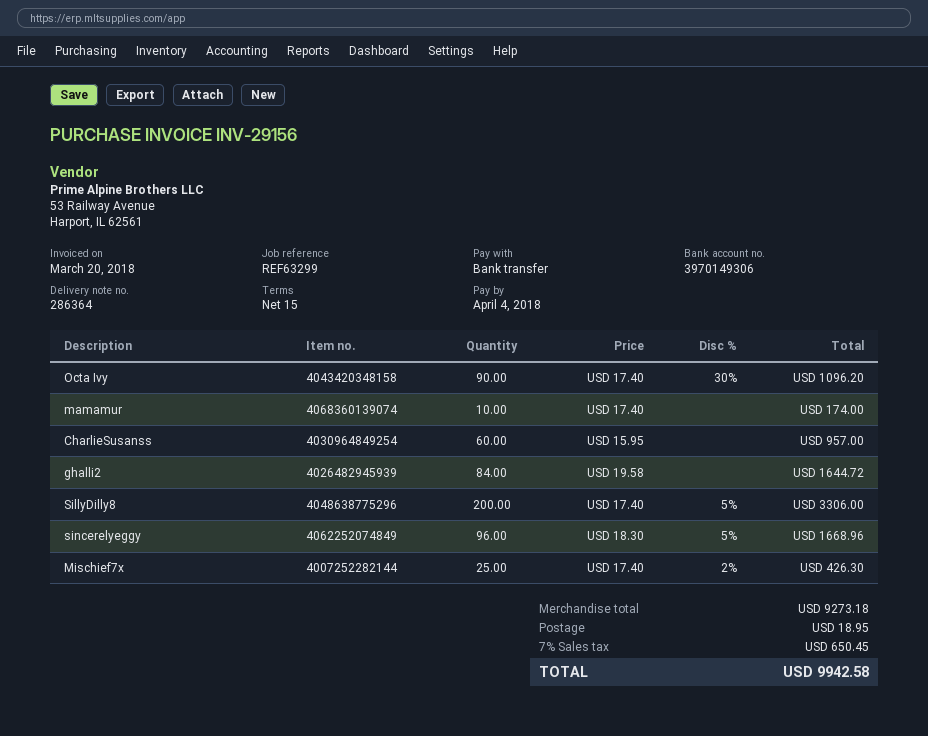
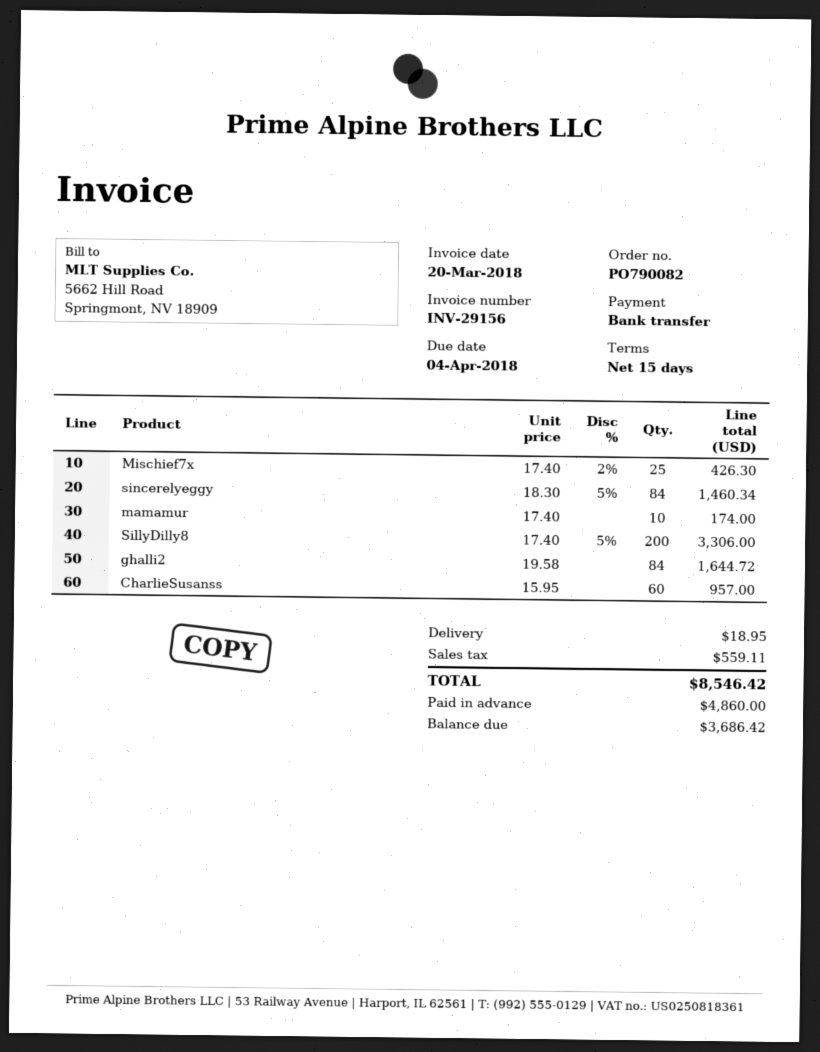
Octa Ivy: 90 x 17.40 - 30% = 1096.20 -> none
sincerelyeggy: 96 x 18.30 - 5% = 1668.96 -> 84 x 18.30 - 5% = 1460.34
tax: 650.45 -> 559.11
total: 9942.58 -> 8546.42

